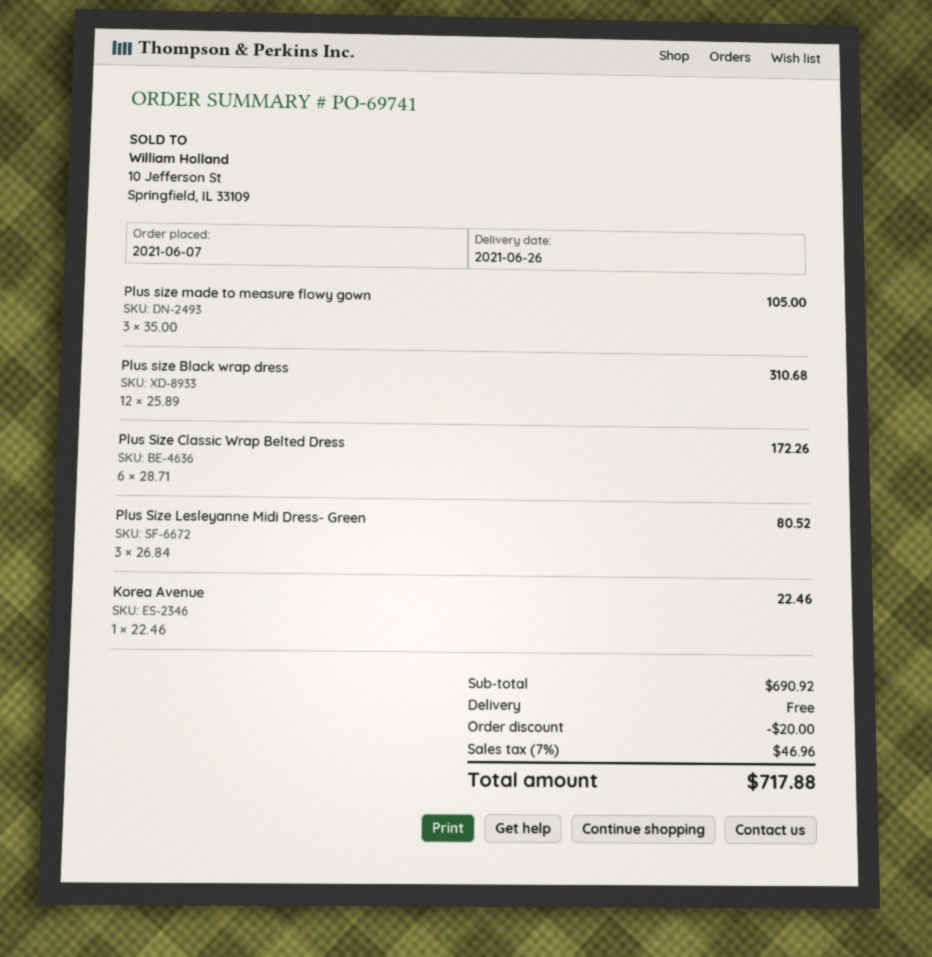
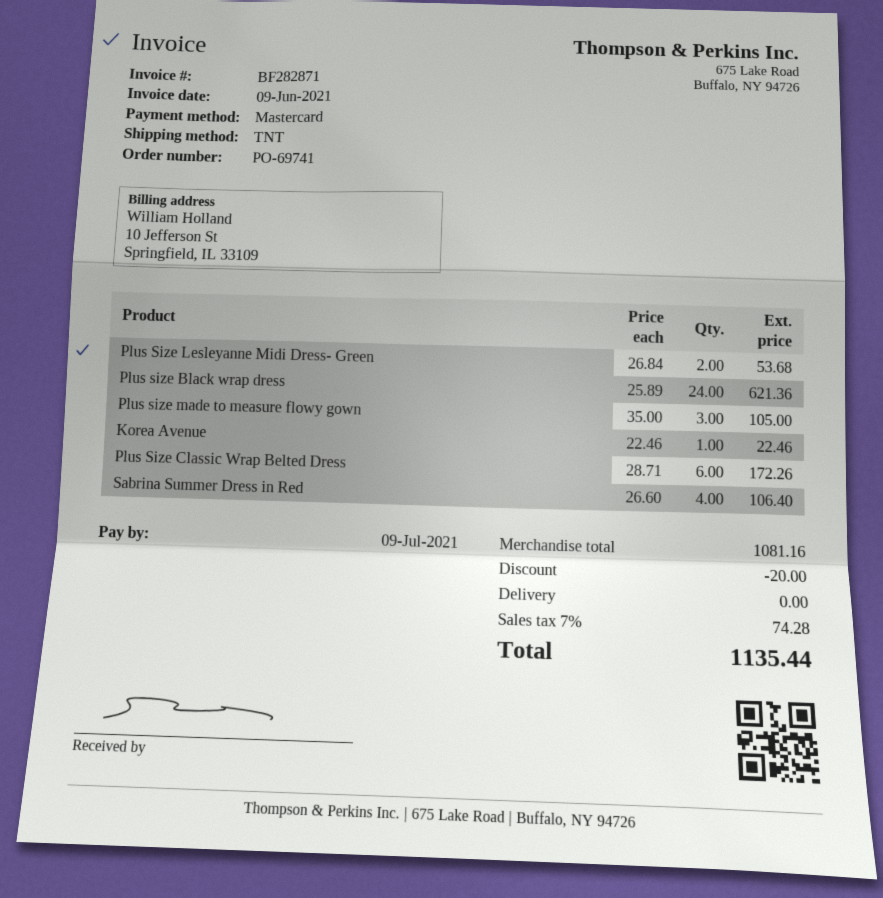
Plus size Black wrap dress: 12 x 25.89 = 310.68 -> 24 x 25.89 = 621.36
Plus Size Lesleyanne Midi Dress- Green: 3 x 26.84 = 80.52 -> 2 x 26.84 = 53.68
Sabrina Summer Dress in Red: none -> 4 x 26.60 = 106.40
subtotal: 690.92 -> 1081.16
tax: 7% = 46.96 -> 7% = 74.28
total: 717.88 -> 1135.44

